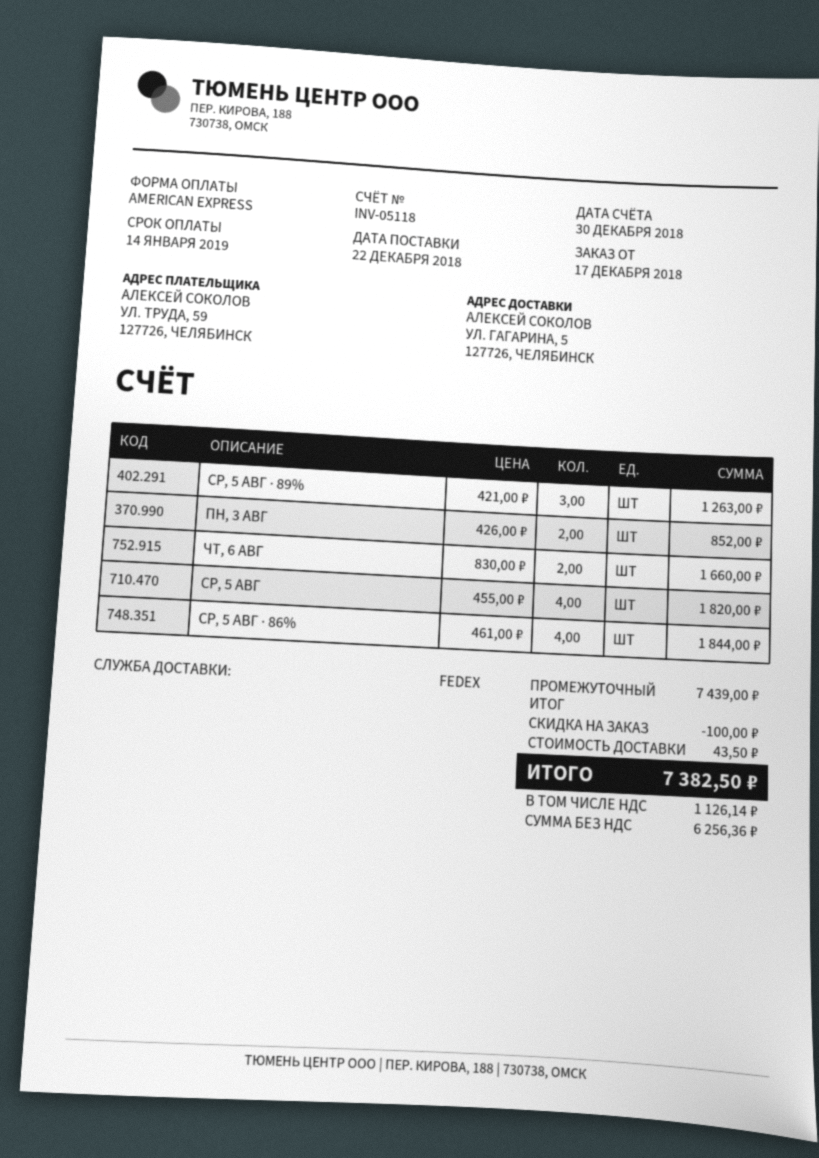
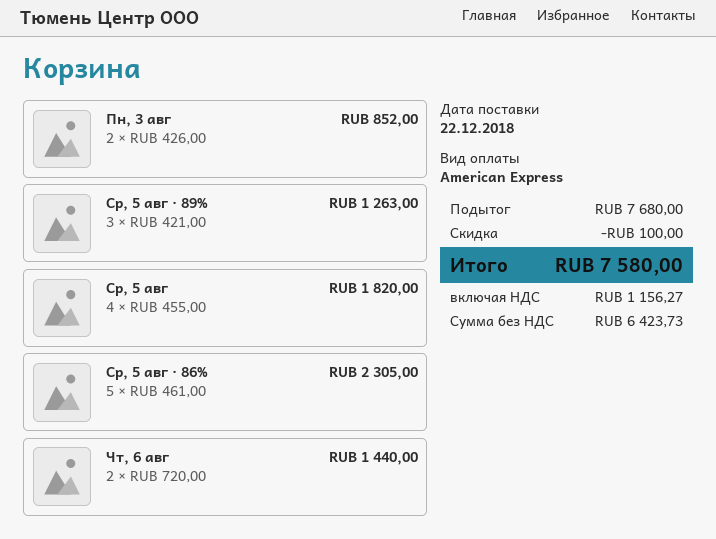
ЧТ, 6 АВГ: 2 x 830.00 = 1660.00 -> 2 x 720.00 = 1440.00
СР, 5 АВГ · 86%: 4 x 461.00 = 1844.00 -> 5 x 461.00 = 2305.00
subtotal: 7439.00 -> 7680.00
shipping: 43.50 -> none
net: 6256.36 -> 6423.73
tax: 1126.14 -> 1156.27
total: 7382.50 -> 7580.00

